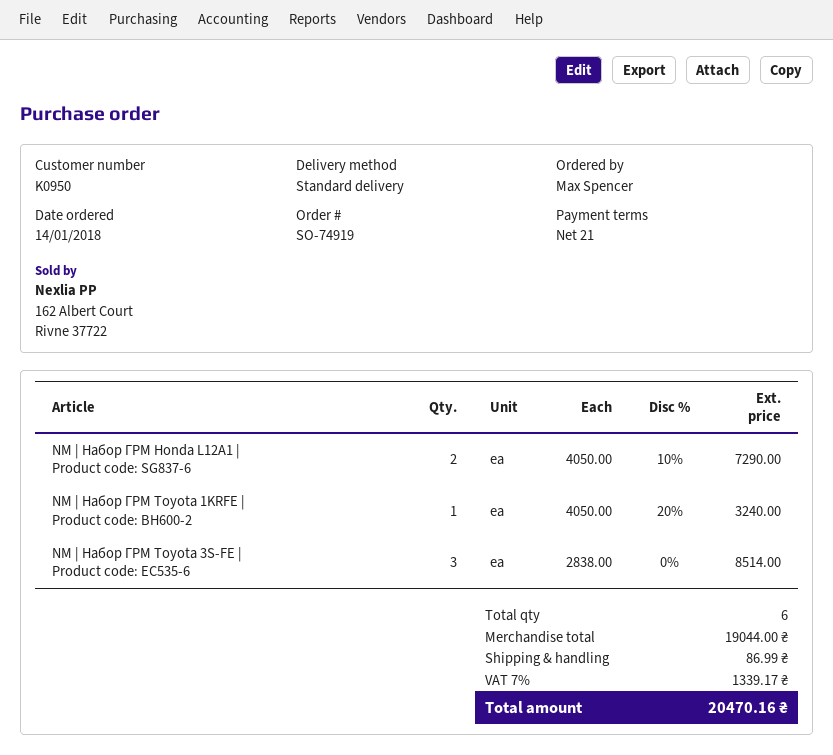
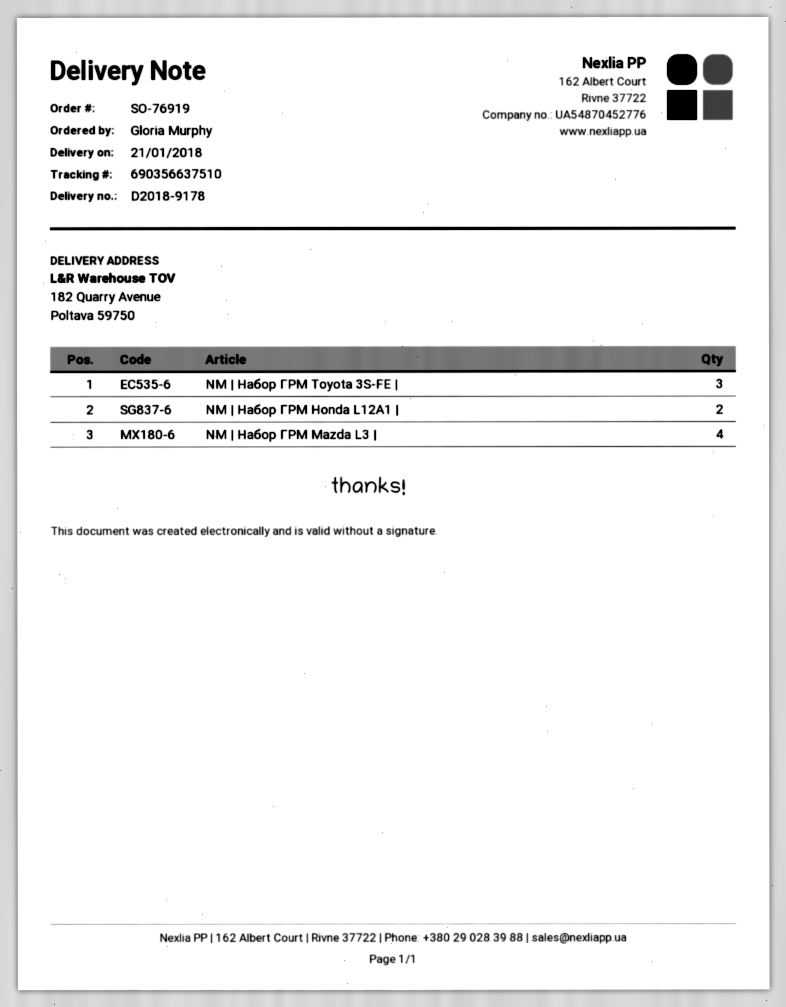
order number: SO-74919 -> SO-76919
ordered by: Max Spencer -> Gloria Murphy
NM | Набор ГРМ Toyota 1KRFE |: 1 -> none
NM | Набор ГРМ Mazda L3 |: none -> 4

